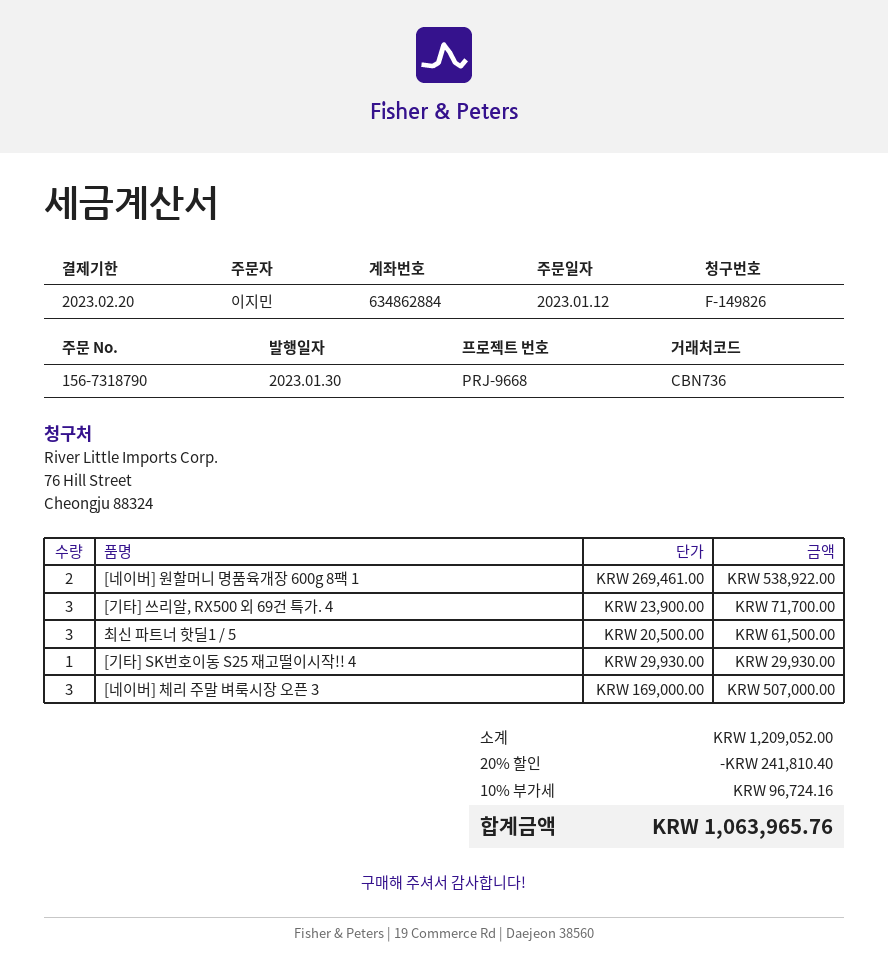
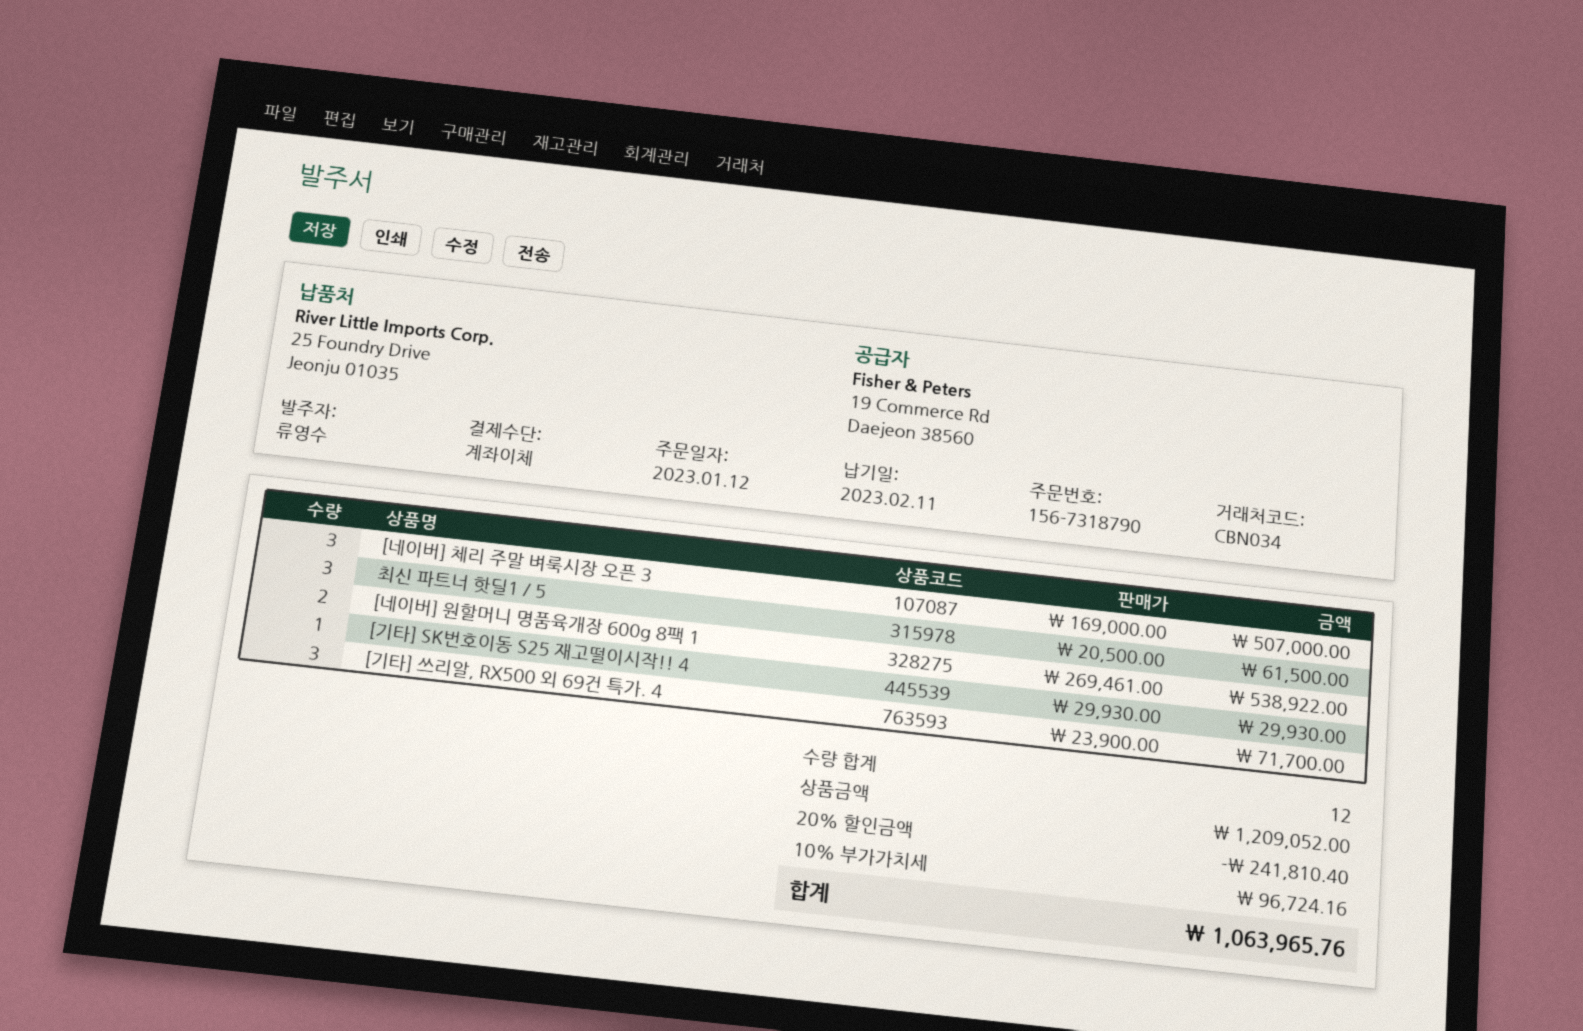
customer number: CBN736 -> CBN034
ordered by: 이지민 -> 류영수

